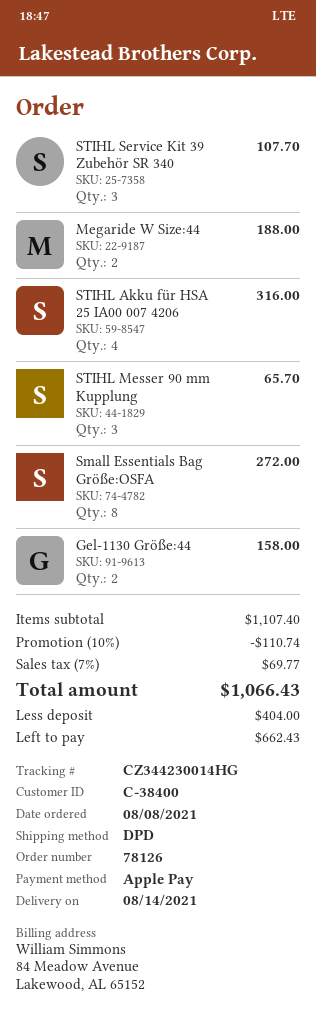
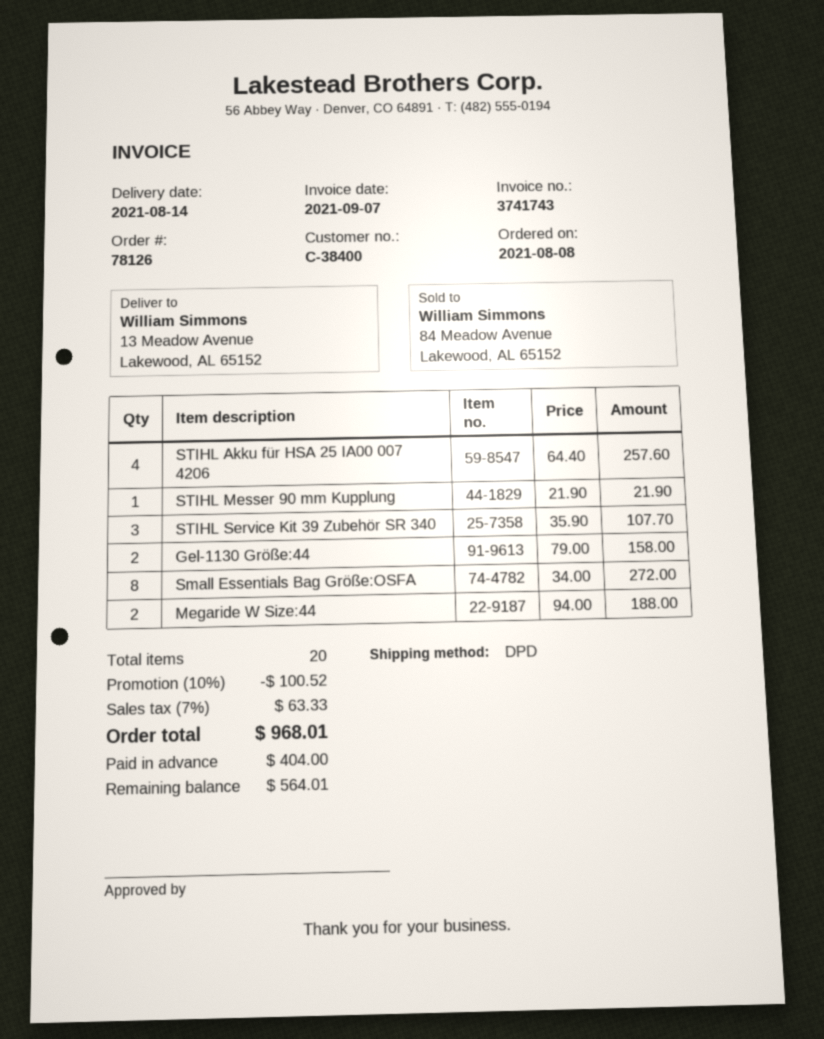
STIHL Akku für HSA 25 IA00 007 4206: 4 for 316.00 -> 4 for 257.60
STIHL Messer 90 mm Kupplung: 3 for 65.70 -> 1 for 21.90
discount: 10% = 110.74 -> 10% = 100.52
tax: 7% = 69.77 -> 7% = 63.33
total: 1066.43 -> 968.01
balance: 662.43 -> 564.01

